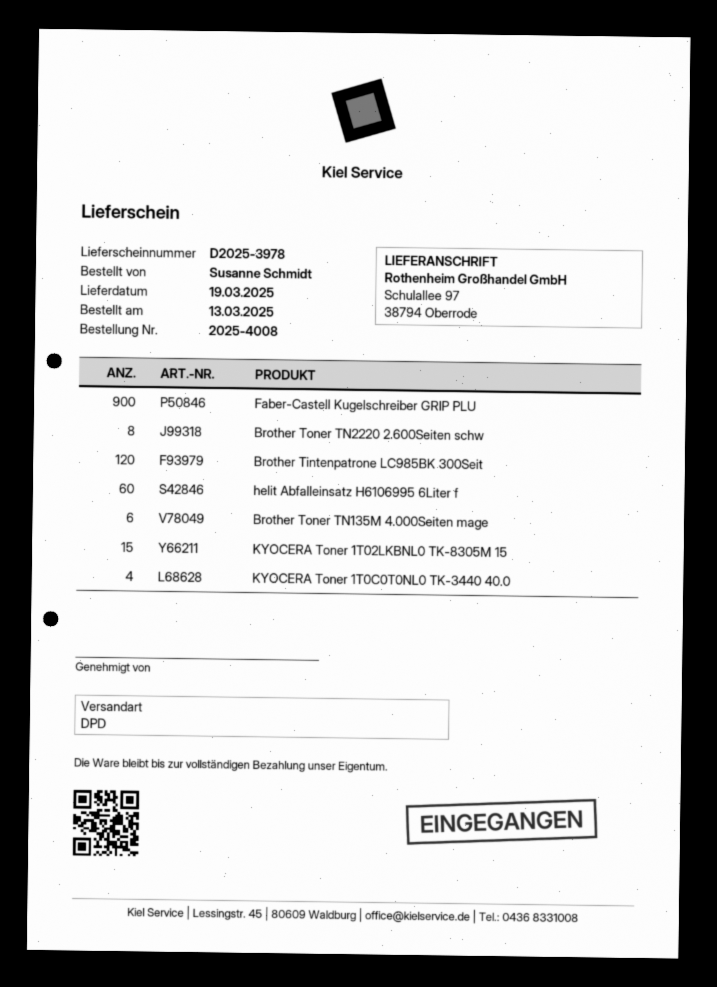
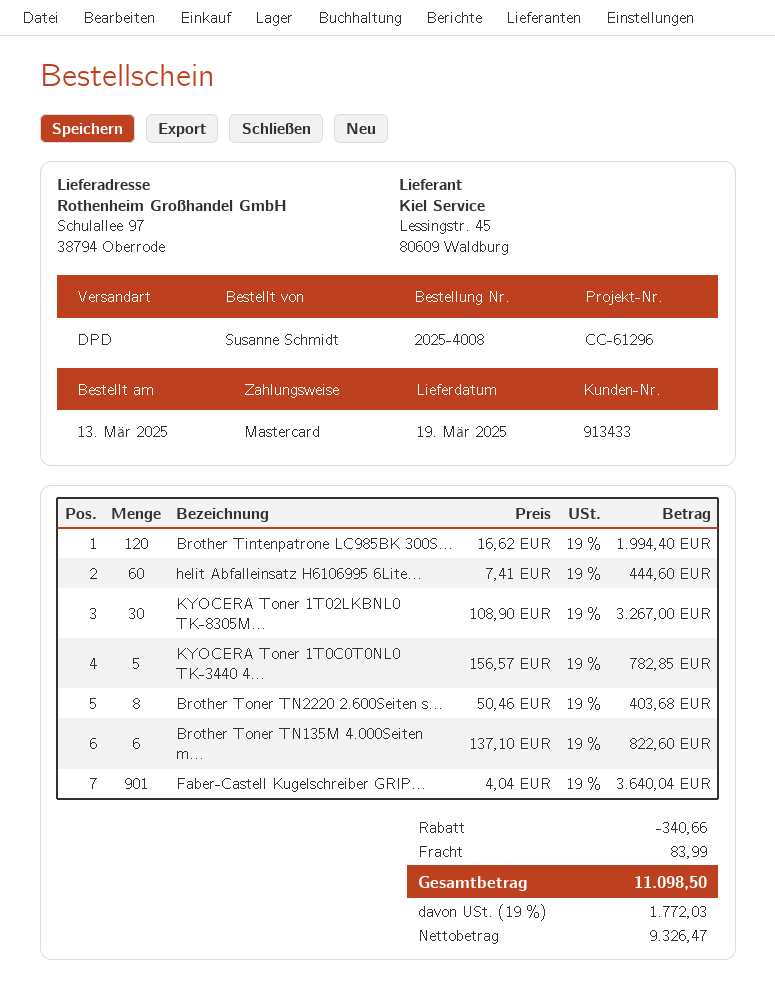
Faber-Castell Kugelschreiber GRIP PLU: 900 -> 901
KYOCERA Toner 1T02LKBNL0 TK-8305M 15: 15 -> 30
KYOCERA Toner 1T0C0T0NL0 TK-3440 40.0: 4 -> 5

